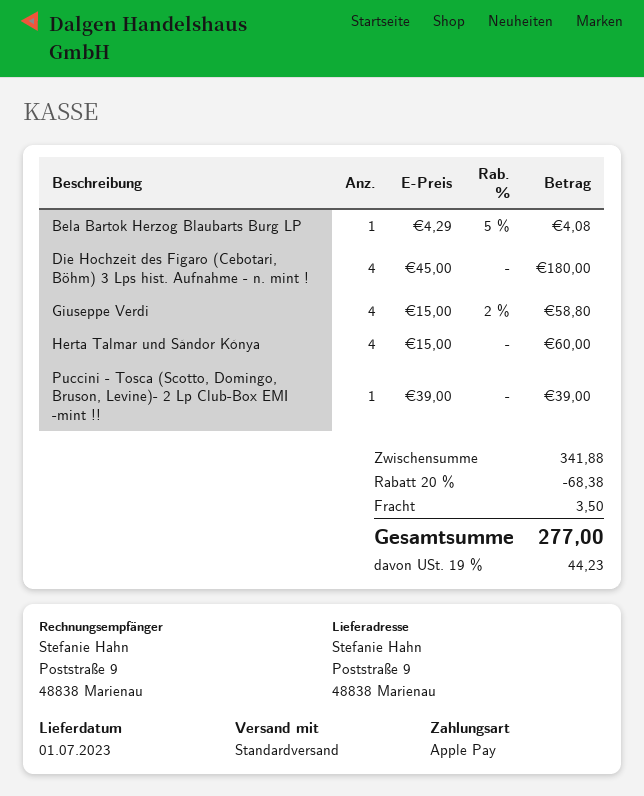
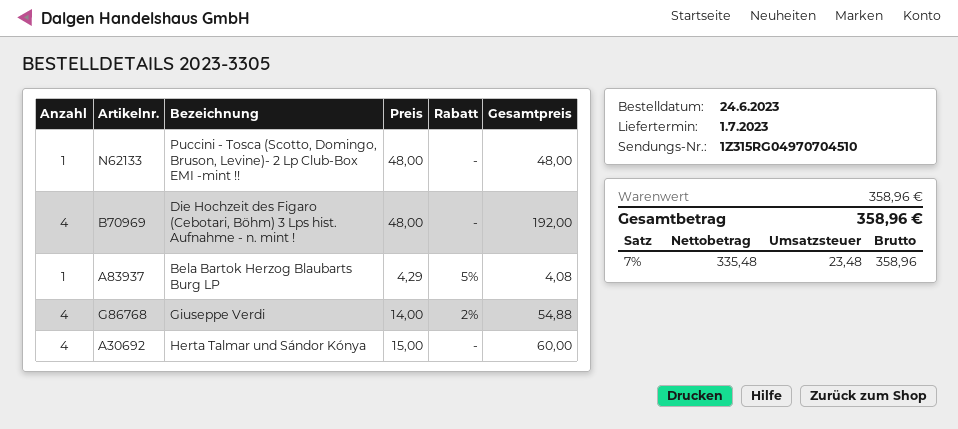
Die Hochzeit des Figaro (Cebotari, Böhm) 3 Lps hist. Aufnahme - n. mint !: 4 x 45.00 = 180.00 -> 4 x 48.00 = 192.00
Giuseppe Verdi: 4 x 15.00 - 2% = 58.80 -> 4 x 14.00 - 2% = 54.88
Puccini - Tosca (Scotto, Domingo, Bruson, Levine)- 2 Lp Club-Box EMI -mint !!: 1 x 39.00 = 39.00 -> 1 x 48.00 = 48.00
subtotal: 341.88 -> 358.96
discount: 20% = 68.38 -> none
shipping: 3.50 -> none
tax: 19% = 44.23 -> 7% = 23.48
total: 277.00 -> 358.96

